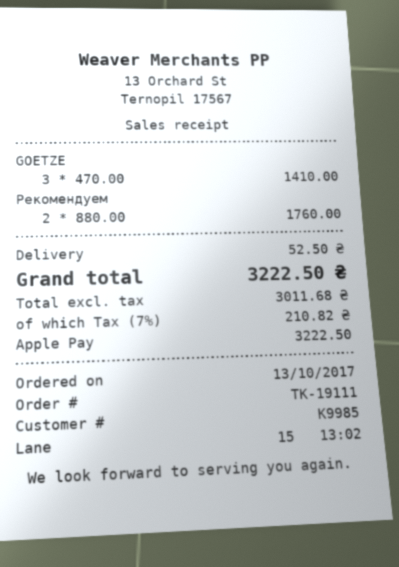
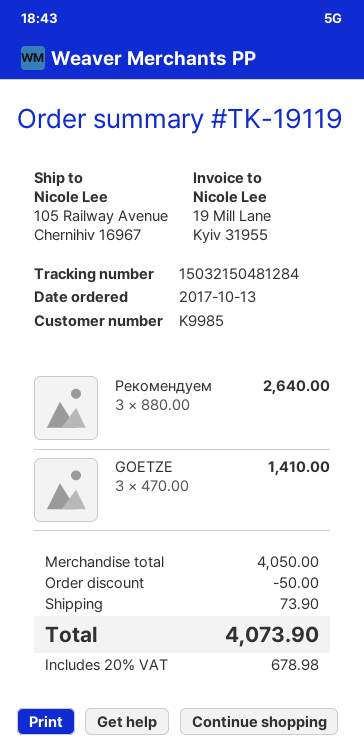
order number: TK-19111 -> TK-19119
Рекомендуем: 2 x 880.00 = 1760.00 -> 3 x 880.00 = 2640.00
discount: none -> 50.00
shipping: 52.50 -> 73.90
tax: 7% = 210.82 -> 20% = 678.98
total: 3222.50 -> 4073.90

